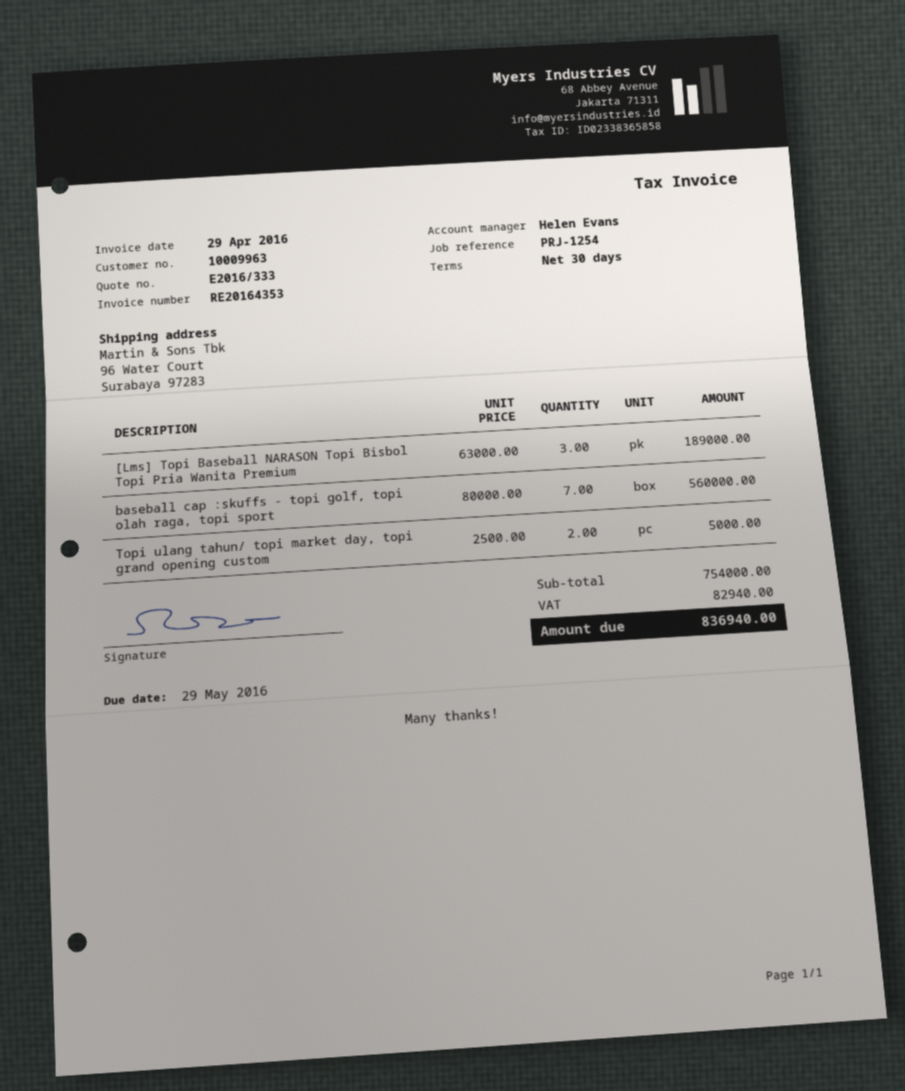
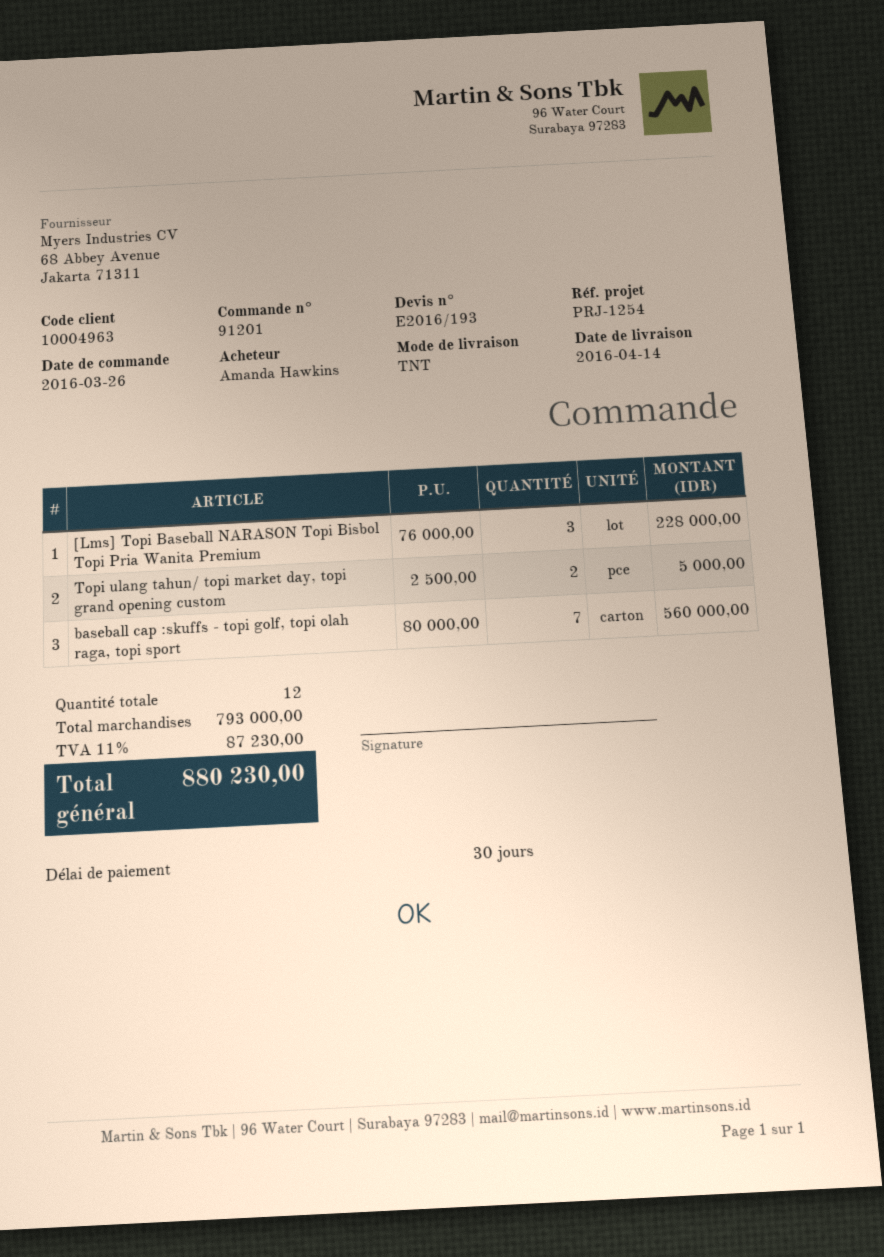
quote number: E2016/333 -> E2016/193
customer number: 10009963 -> 10004963
[Lms] Topi Baseball NARASON Topi Bisbol Topi Pria Wanita Premium: 3 x 63000.00 = 189000.00 -> 3 x 76000.00 = 228000.00
subtotal: 754000.00 -> 793000.00
tax: 82940.00 -> 87230.00
total: 836940.00 -> 880230.00

